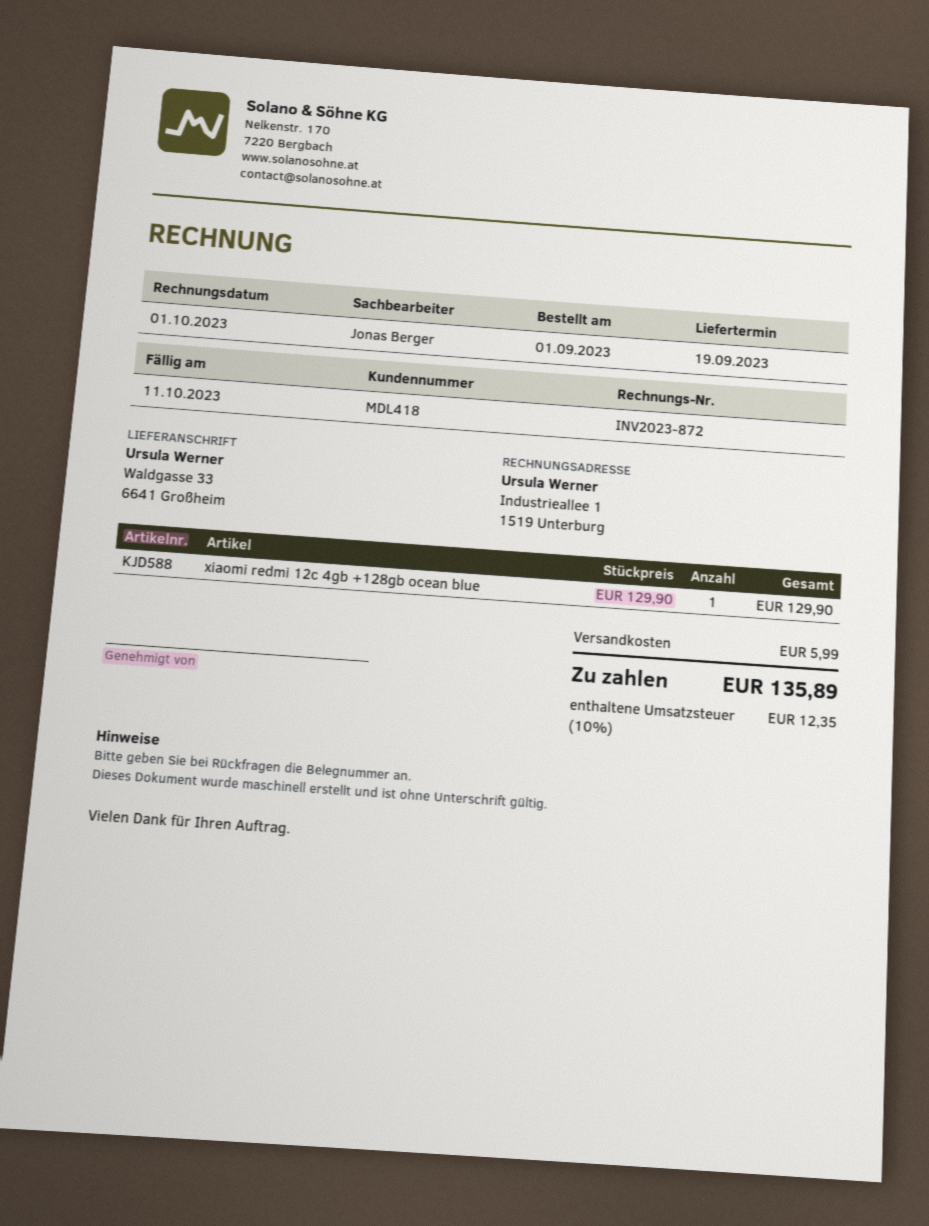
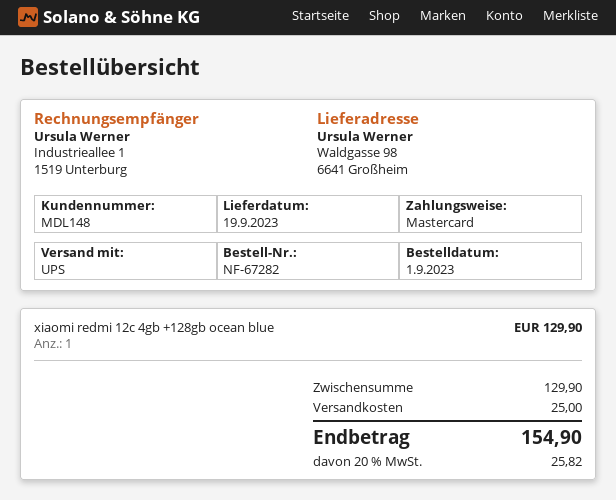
customer number: MDL418 -> MDL148
ship to: Waldgasse 33, 6641 Großheim -> Waldgasse 98, 6641 Großheim
shipping: 5.99 -> 25.00
tax: 10% = 12.35 -> 20% = 25.82
total: 135.89 -> 154.90

